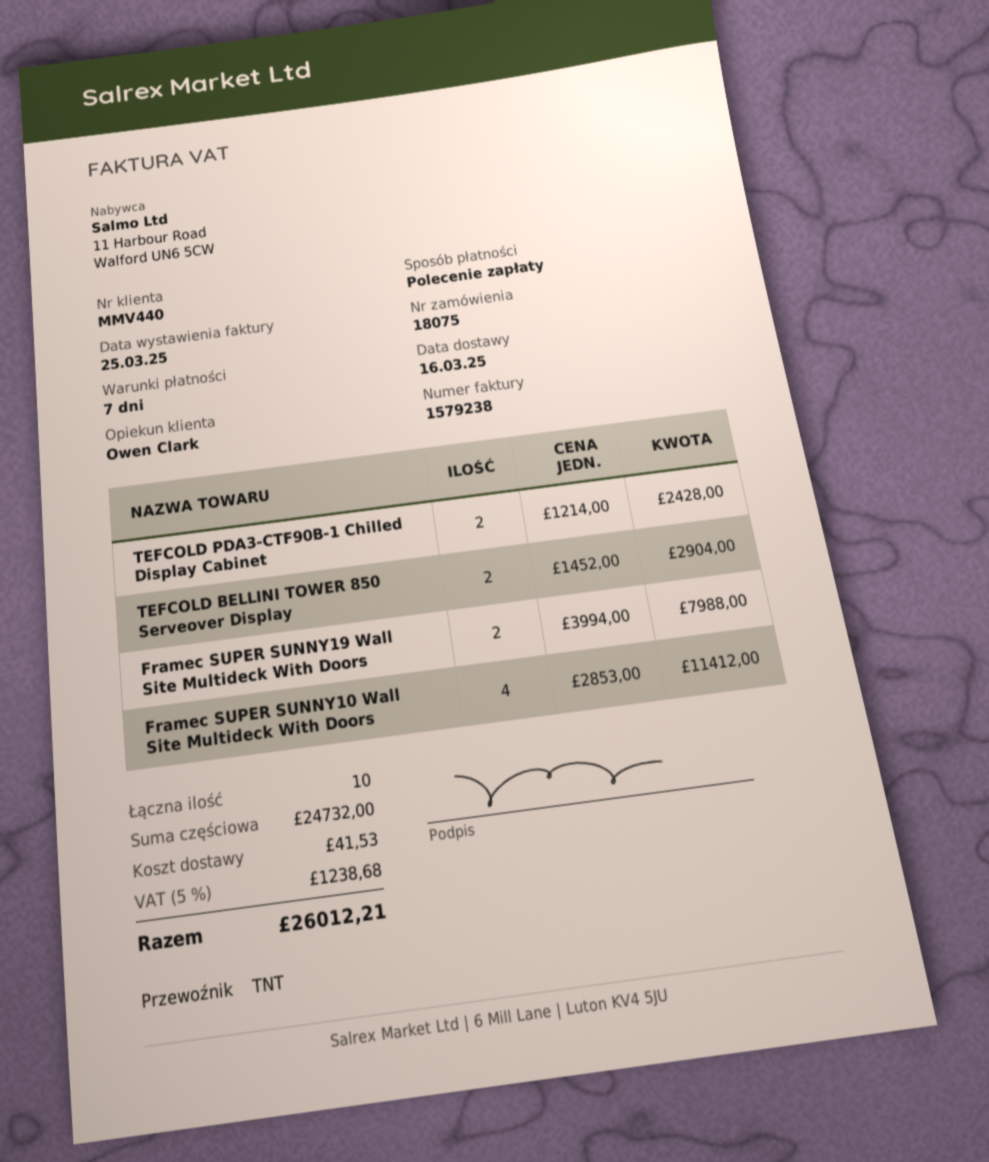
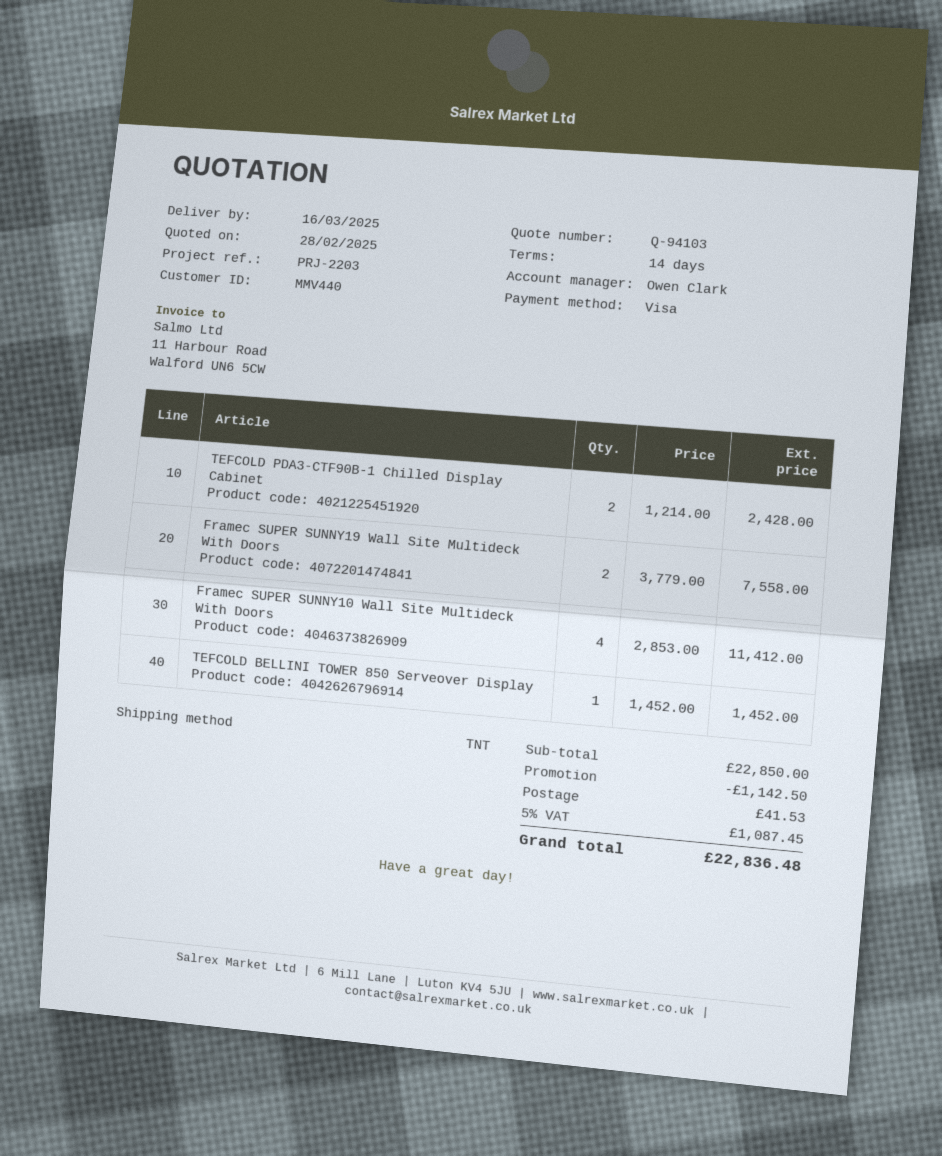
payment terms: 7 days -> 14 days
payment method: direct debit -> Visa
TEFCOLD BELLINI TOWER 850 Serveover Display: 2 x 1452.00 = 2904.00 -> 1 x 1452.00 = 1452.00
Framec SUPER SUNNY19 Wall Site Multideck With Doors: 2 x 3994.00 = 7988.00 -> 2 x 3779.00 = 7558.00
subtotal: 24732.00 -> 22850.00
discount: none -> 1142.50
tax: 5% = 1238.68 -> 5% = 1087.45
total: 26012.21 -> 22836.48

